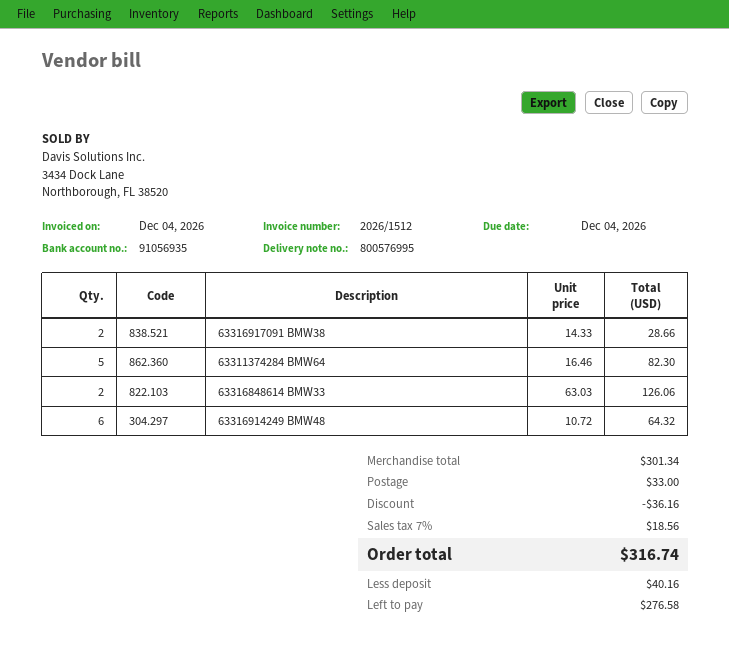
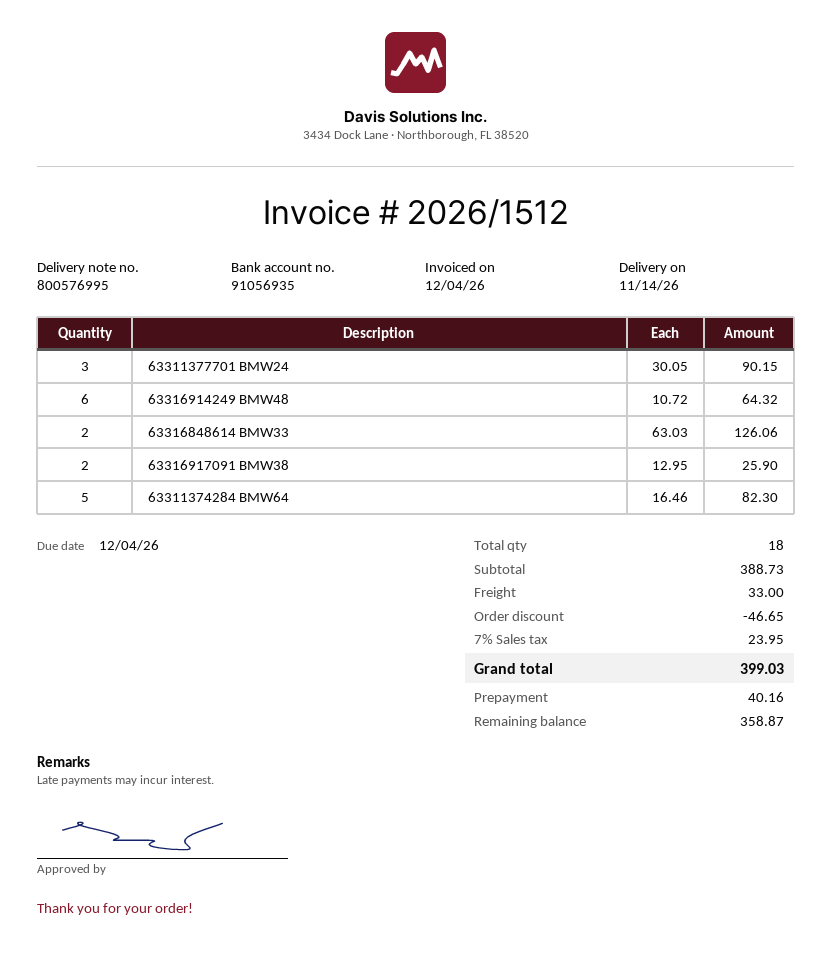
63316917091 BMW38: 2 x 14.33 = 28.66 -> 2 x 12.95 = 25.90
63311377701 BMW24: none -> 3 x 30.05 = 90.15
subtotal: 301.34 -> 388.73
discount: 36.16 -> 46.65
tax: 7% = 18.56 -> 7% = 23.95
total: 316.74 -> 399.03
balance: 276.58 -> 358.87

